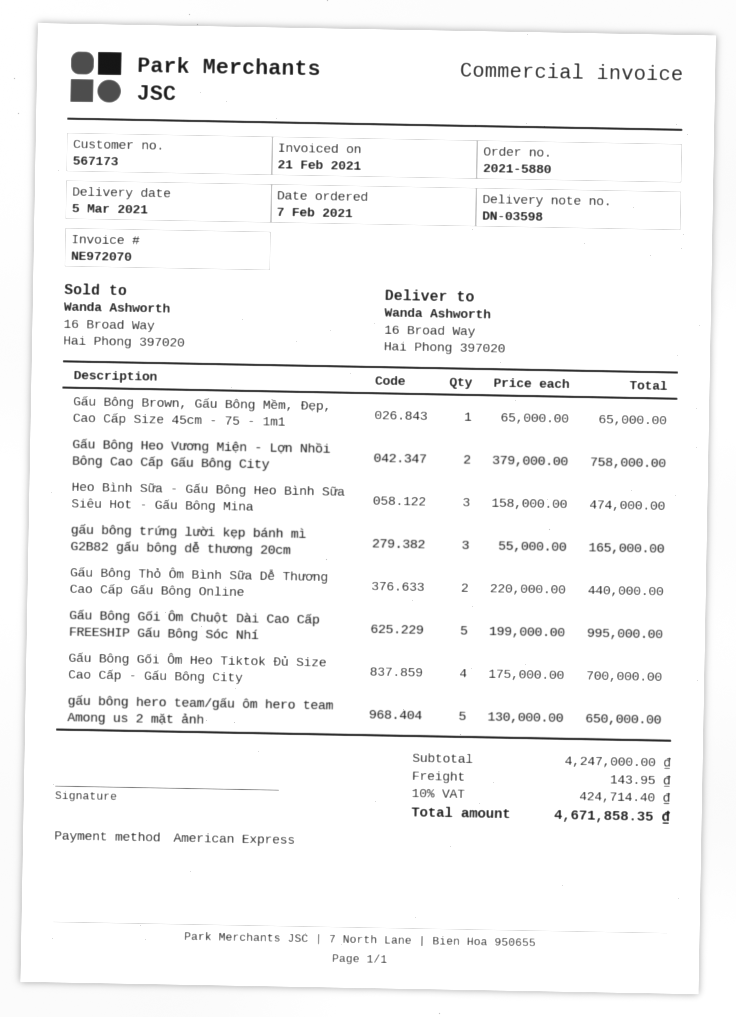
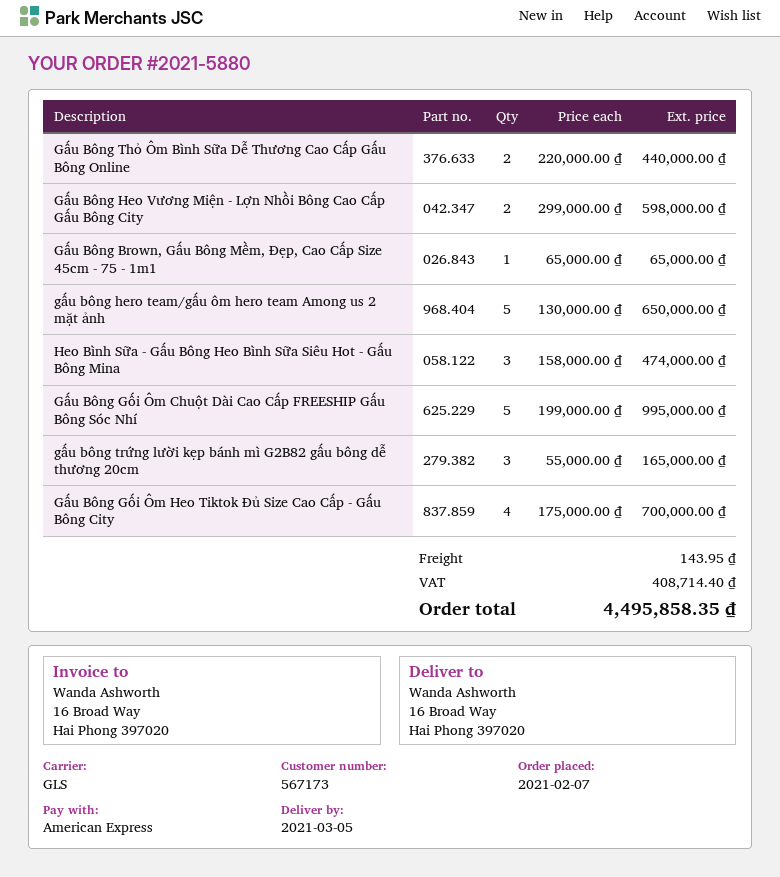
Gấu Bông Heo Vương Miện - Lợn Nhồi Bông Cao Cấp Gấu Bông City: 2 x 379000.00 = 758000.00 -> 2 x 299000.00 = 598000.00
tax: 424714.40 -> 408714.40
total: 4671858.35 -> 4495858.35

